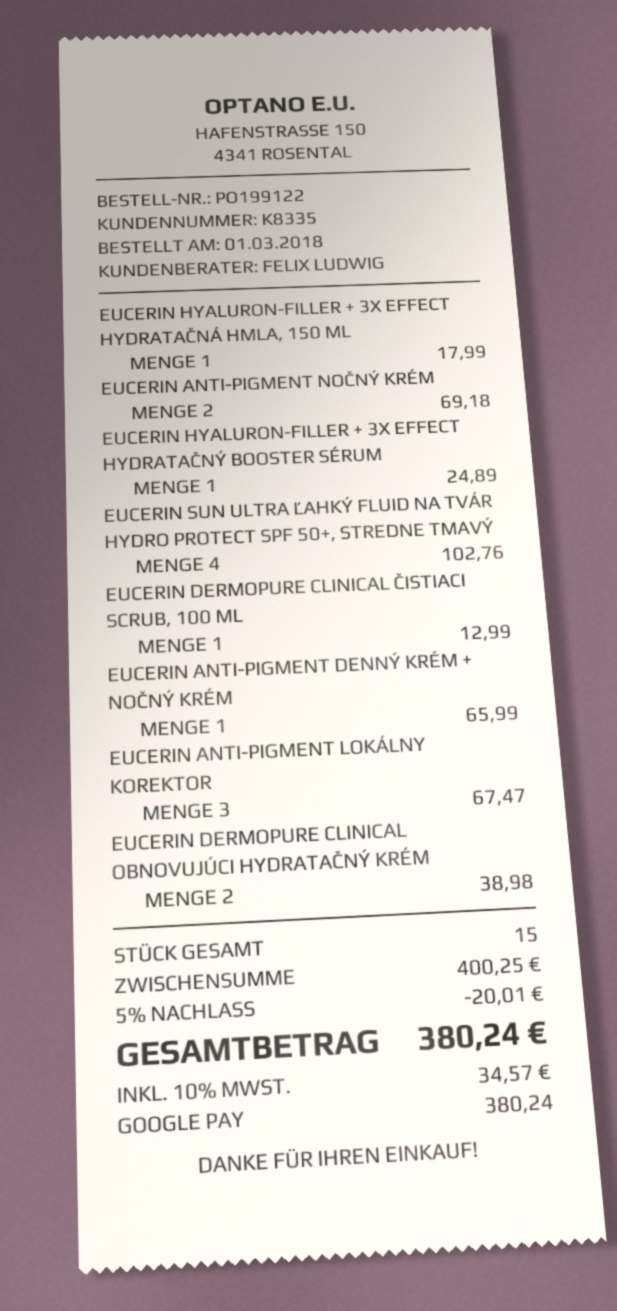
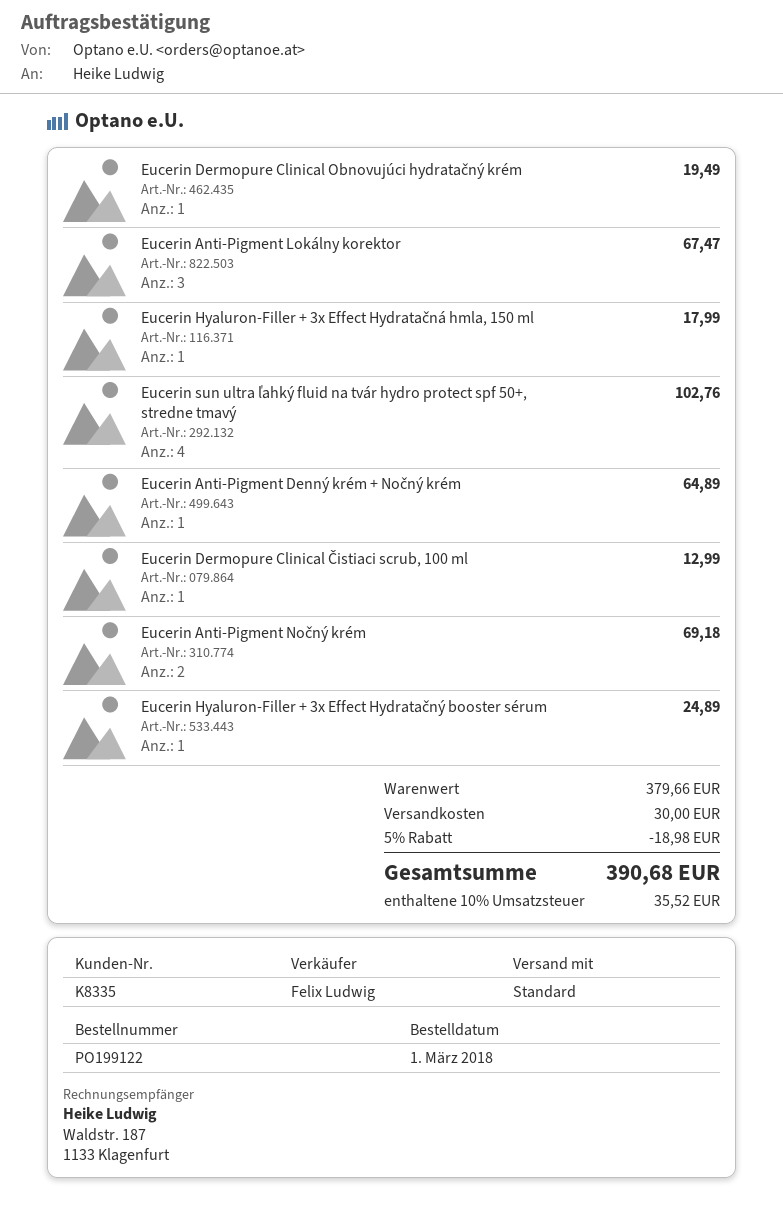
EUCERIN ANTI-PIGMENT DENNÝ KRÉM + NOČNÝ KRÉM: 1 for 65.99 -> 1 for 64.89
EUCERIN DERMOPURE CLINICAL OBNOVUJÚCI HYDRATAČNÝ KRÉM: 2 for 38.98 -> 1 for 19.49
subtotal: 400.25 -> 379.66
discount: 5% = 20.01 -> 5% = 18.98
shipping: none -> 30.00
tax: 10% = 34.57 -> 10% = 35.52
total: 380.24 -> 390.68

